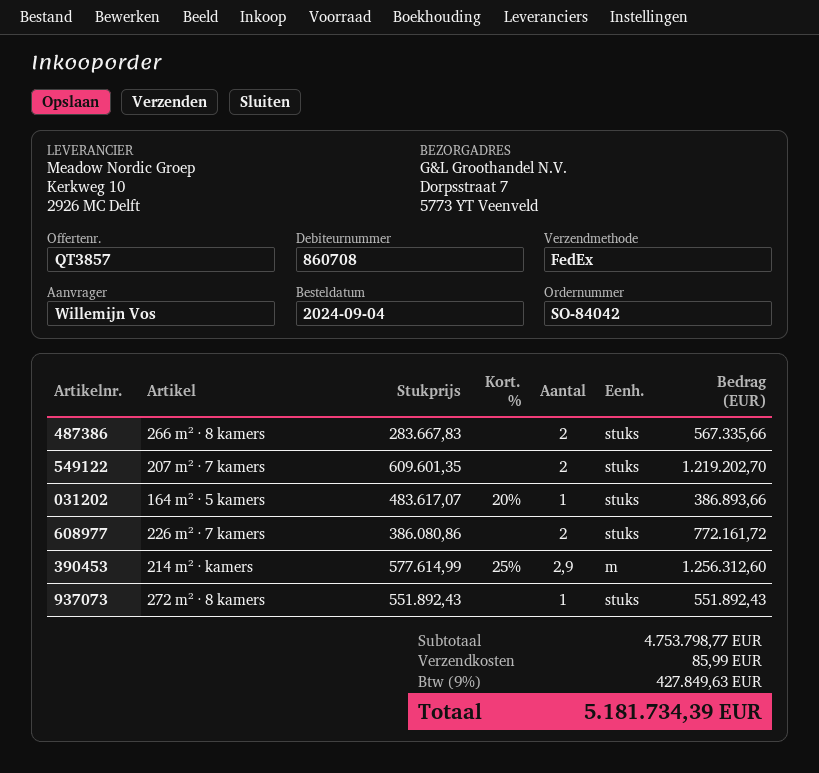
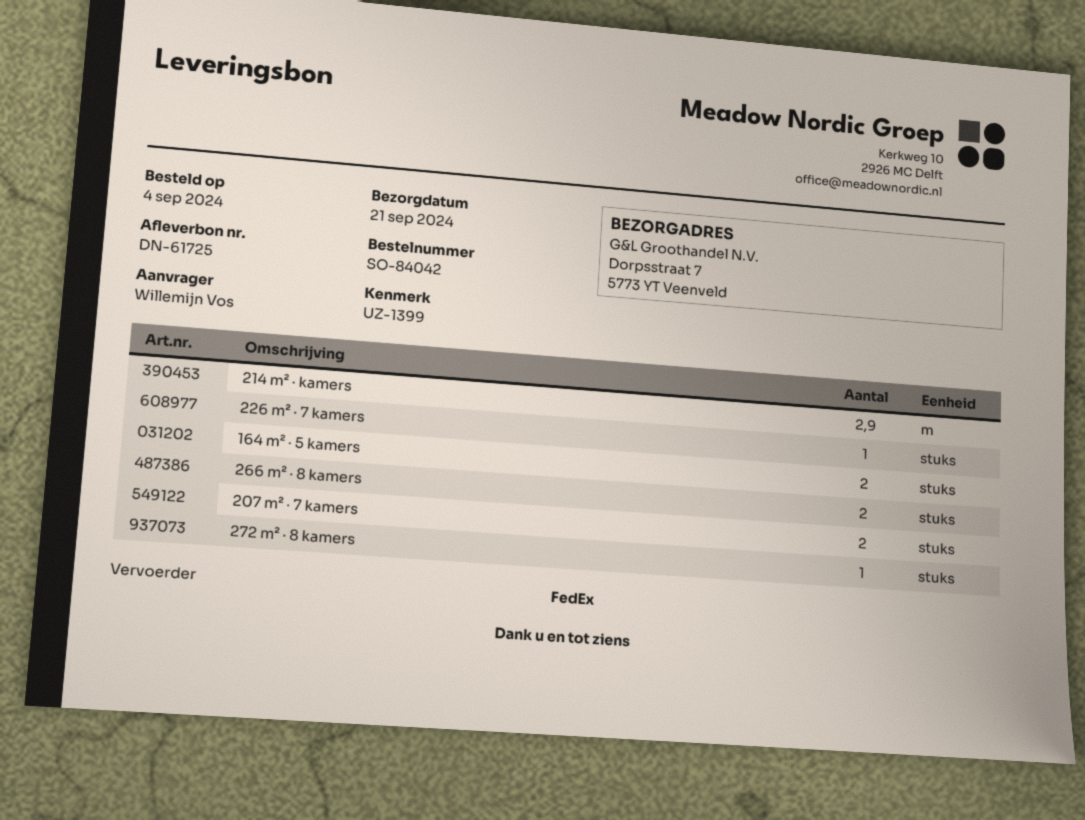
164 m² · 5 kamers: 1 -> 2
226 m² · 7 kamers: 2 -> 1

